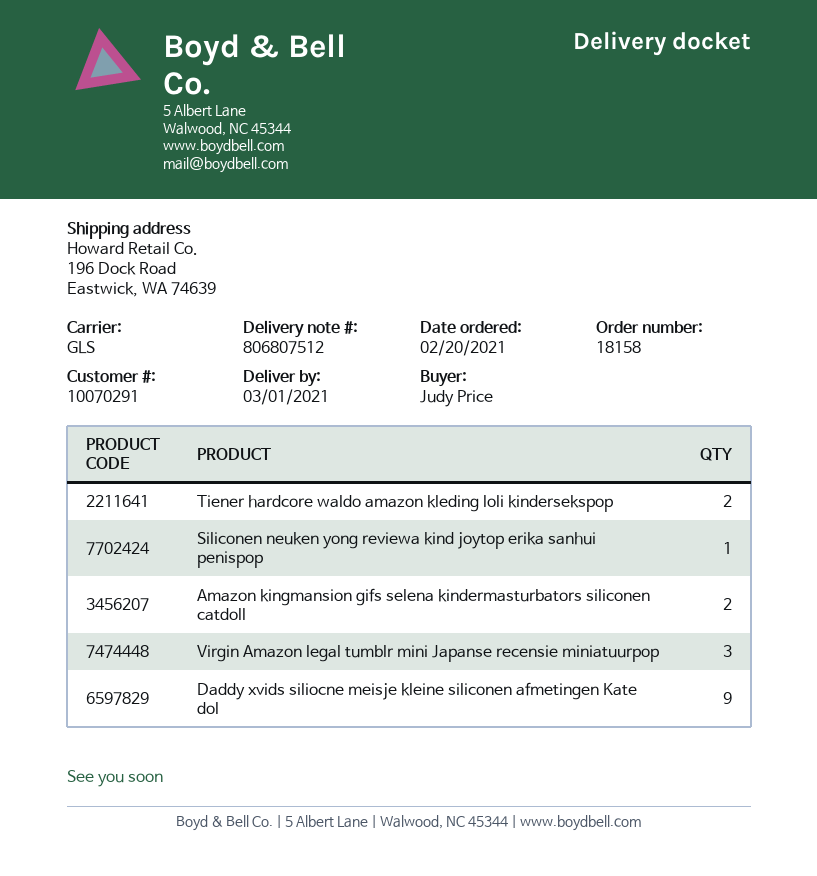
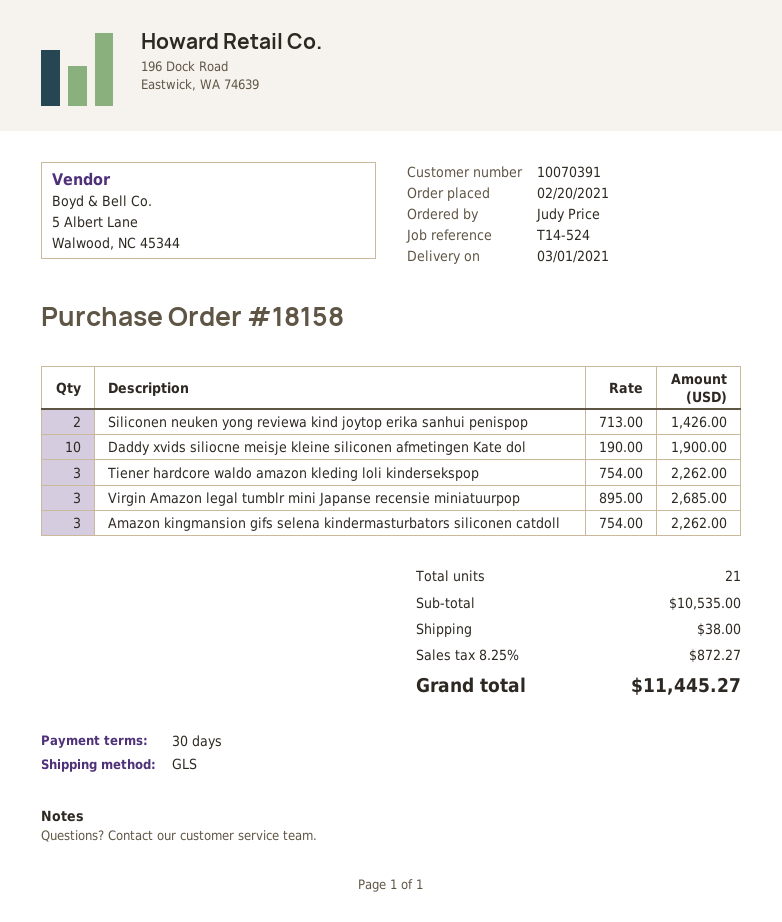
customer number: 10070291 -> 10070391
Tiener hardcore waldo amazon kleding loli kindersekspop: 2 -> 3
Siliconen neuken yong reviewa kind joytop erika sanhui penispop: 1 -> 2
Amazon kingmansion gifs selena kindermasturbators siliconen catdoll: 2 -> 3
Daddy xvids siliocne meisje kleine siliconen afmetingen Kate dol: 9 -> 10

